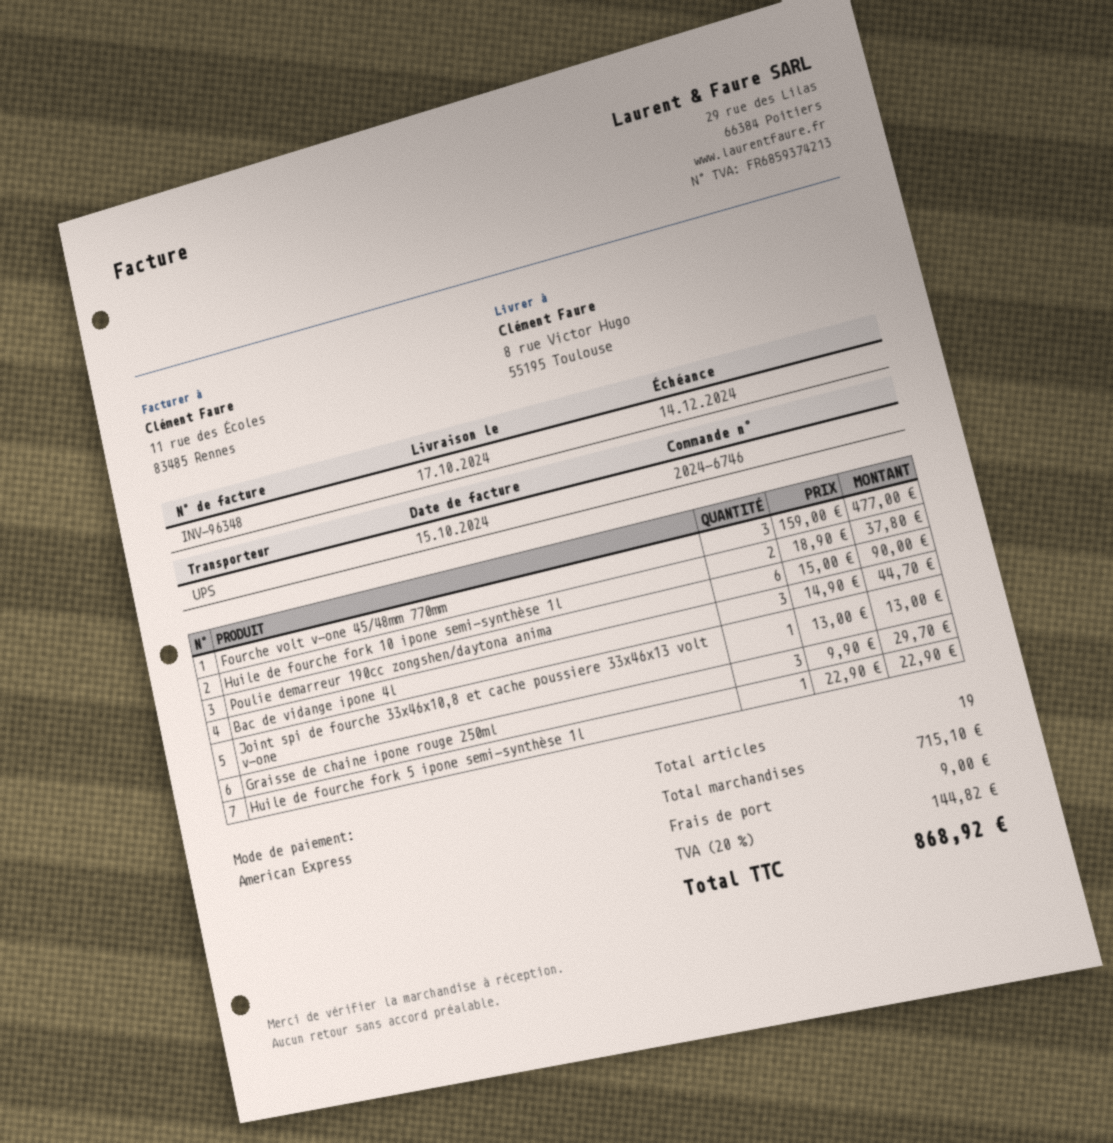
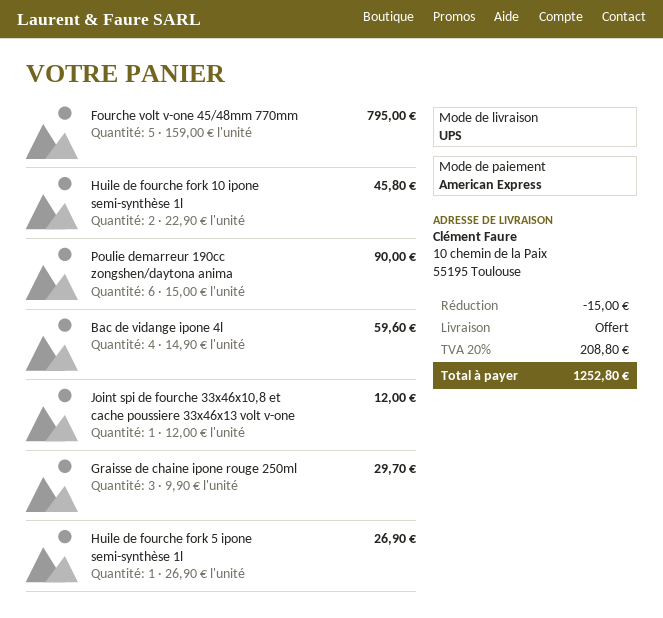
ship to: 8 rue Victor Hugo, 55195 Toulouse -> 10 chemin de la Paix, 55195 Toulouse
Fourche volt v-one 45/48mm 770mm: 3 x 159.00 = 477.00 -> 5 x 159.00 = 795.00
Huile de fourche fork 10 ipone semi-synthèse 1l: 2 x 18.90 = 37.80 -> 2 x 22.90 = 45.80
Bac de vidange ipone 4l: 3 x 14.90 = 44.70 -> 4 x 14.90 = 59.60
Joint spi de fourche 33x46x10,8 et cache poussiere 33x46x13 volt v-one: 1 x 13.00 = 13.00 -> 1 x 12.00 = 12.00
Huile de fourche fork 5 ipone semi-synthèse 1l: 1 x 22.90 = 22.90 -> 1 x 26.90 = 26.90
discount: none -> 15.00
shipping: 9.00 -> 0.00
tax: 20% = 144.82 -> 20% = 208.80
total: 868.92 -> 1252.80

